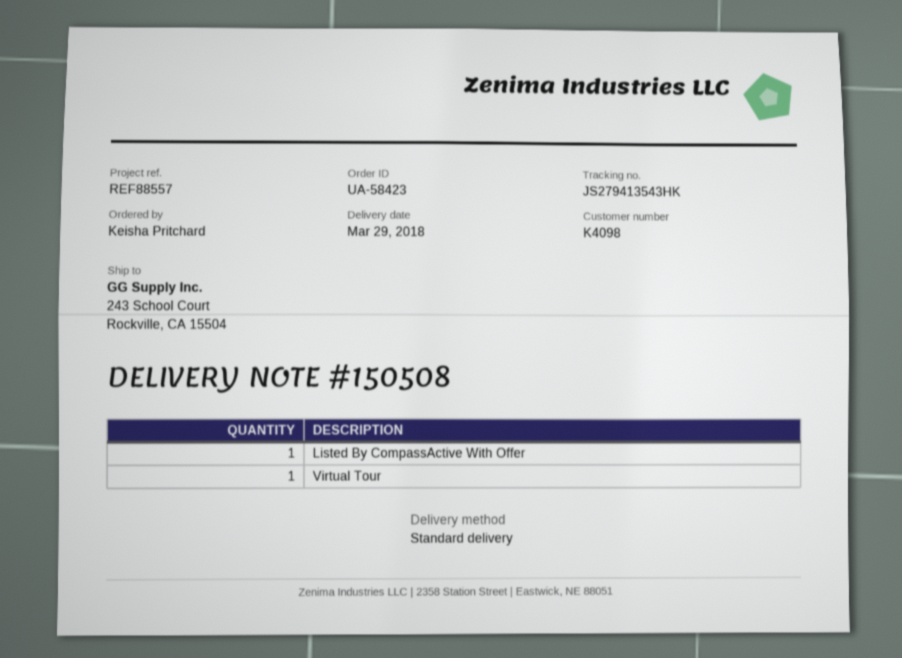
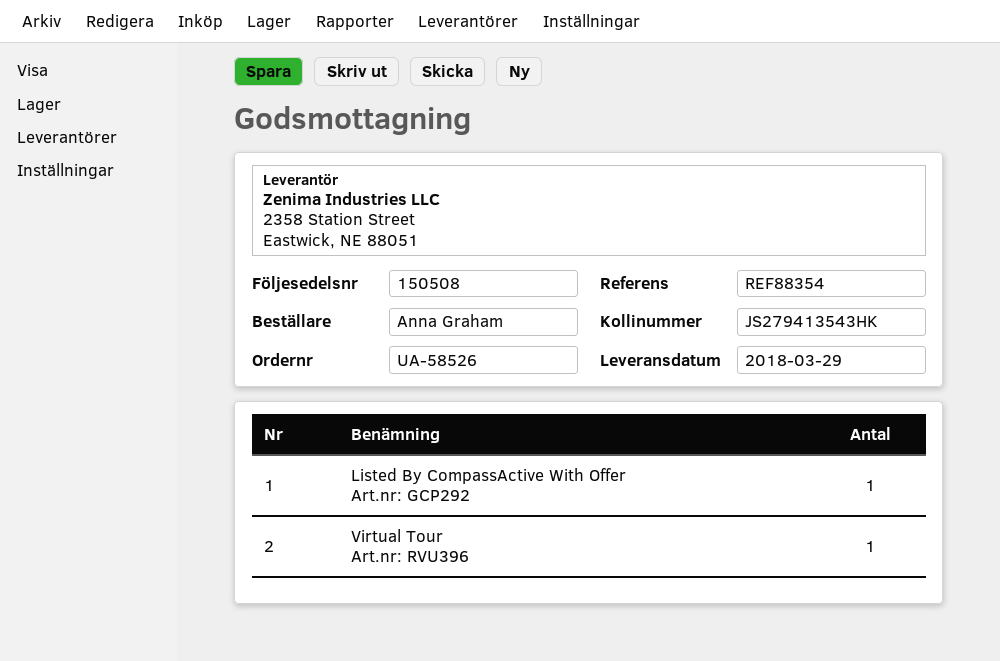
order number: UA-58423 -> UA-58526
reference: REF88557 -> REF88354
ordered by: Keisha Pritchard -> Anna Graham

